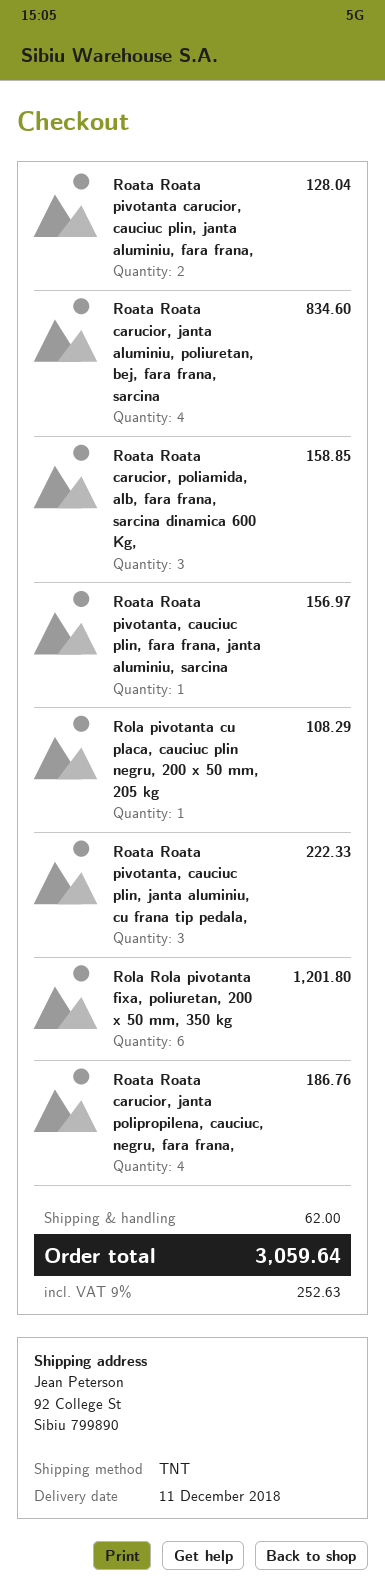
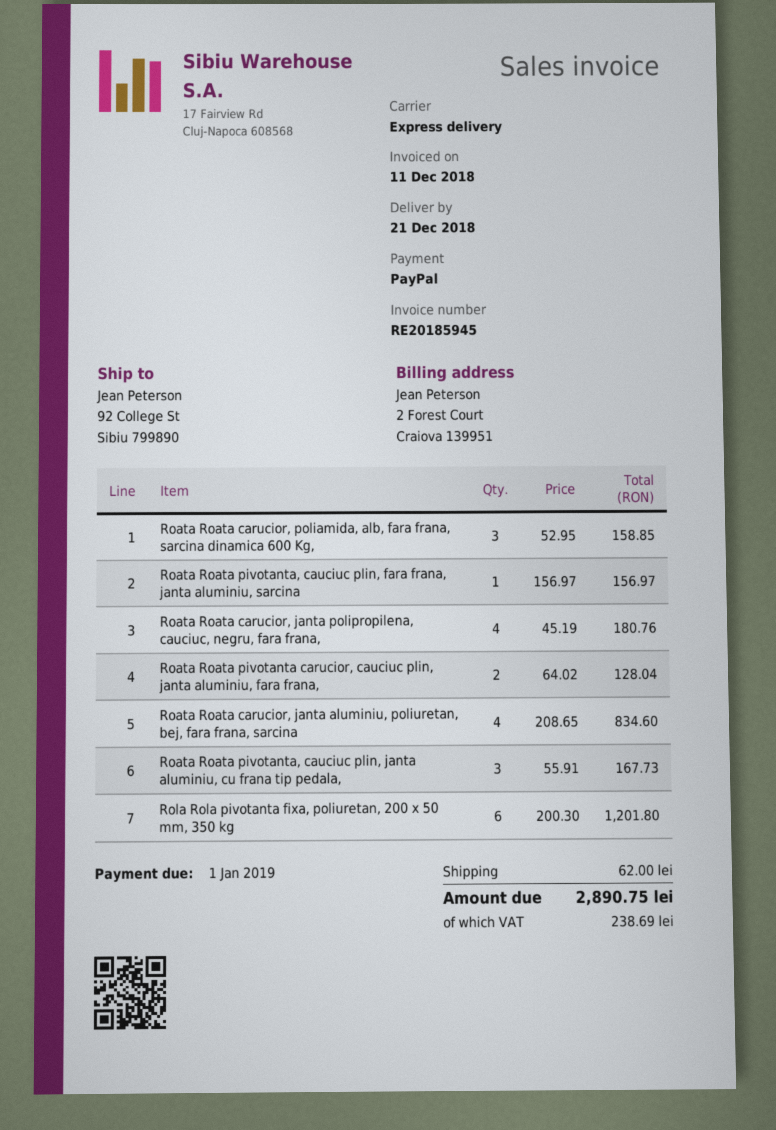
delivery date: 2018-12-11 -> 2018-12-21
shipping method: TNT -> express
Rola pivotanta cu placa, cauciuc plin negru, 200 x 50 mm, 205 kg: 1 for 108.29 -> none
Roata Roata pivotanta, cauciuc plin, janta aluminiu, cu frana tip pedala,: 3 for 222.33 -> 3 for 167.73
Roata Roata carucior, janta polipropilena, cauciuc, negru, fara frana,: 4 for 186.76 -> 4 for 180.76
tax: 252.63 -> 238.69
total: 3059.64 -> 2890.75

